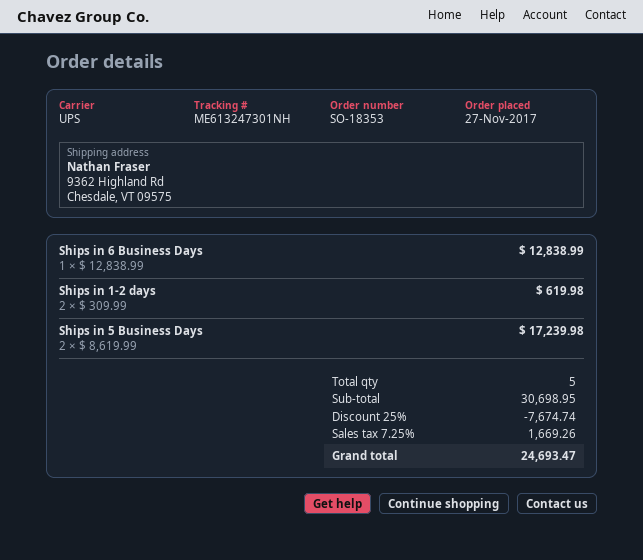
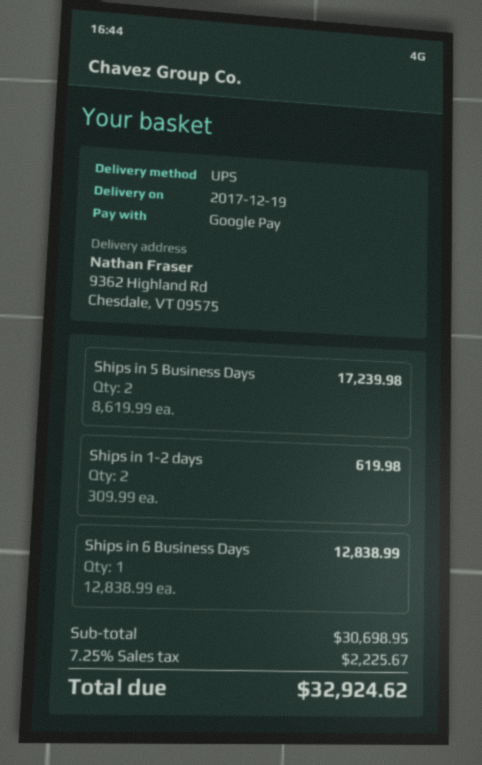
discount: 25% = 7674.74 -> none
tax: 7.25% = 1669.26 -> 7.25% = 2225.67
total: 24693.47 -> 32924.62

